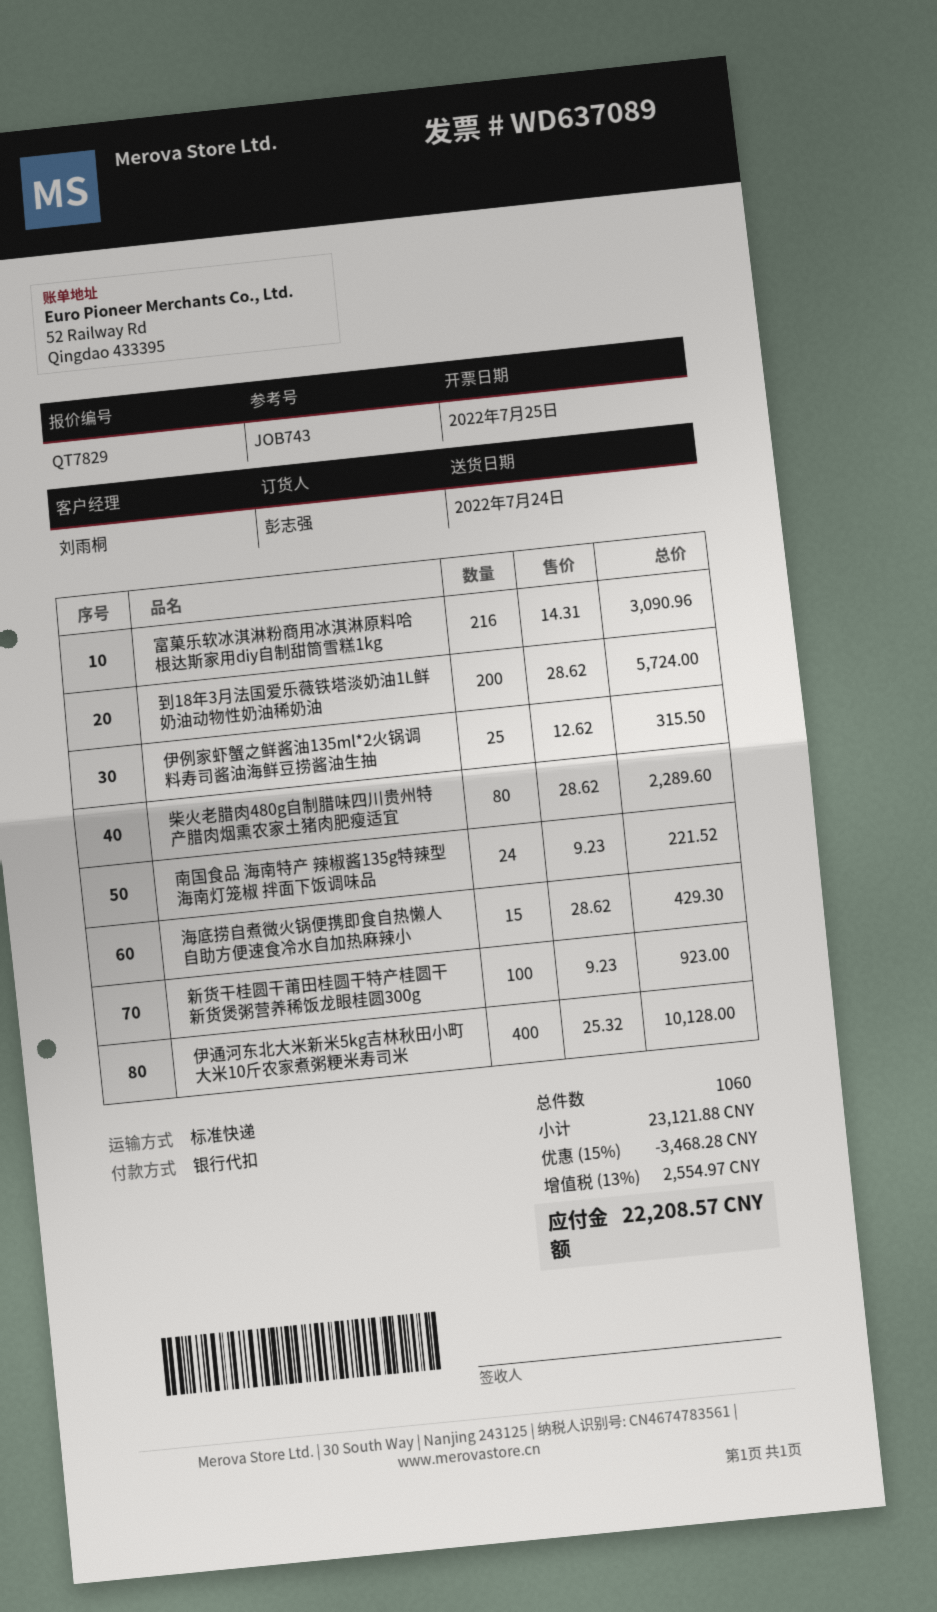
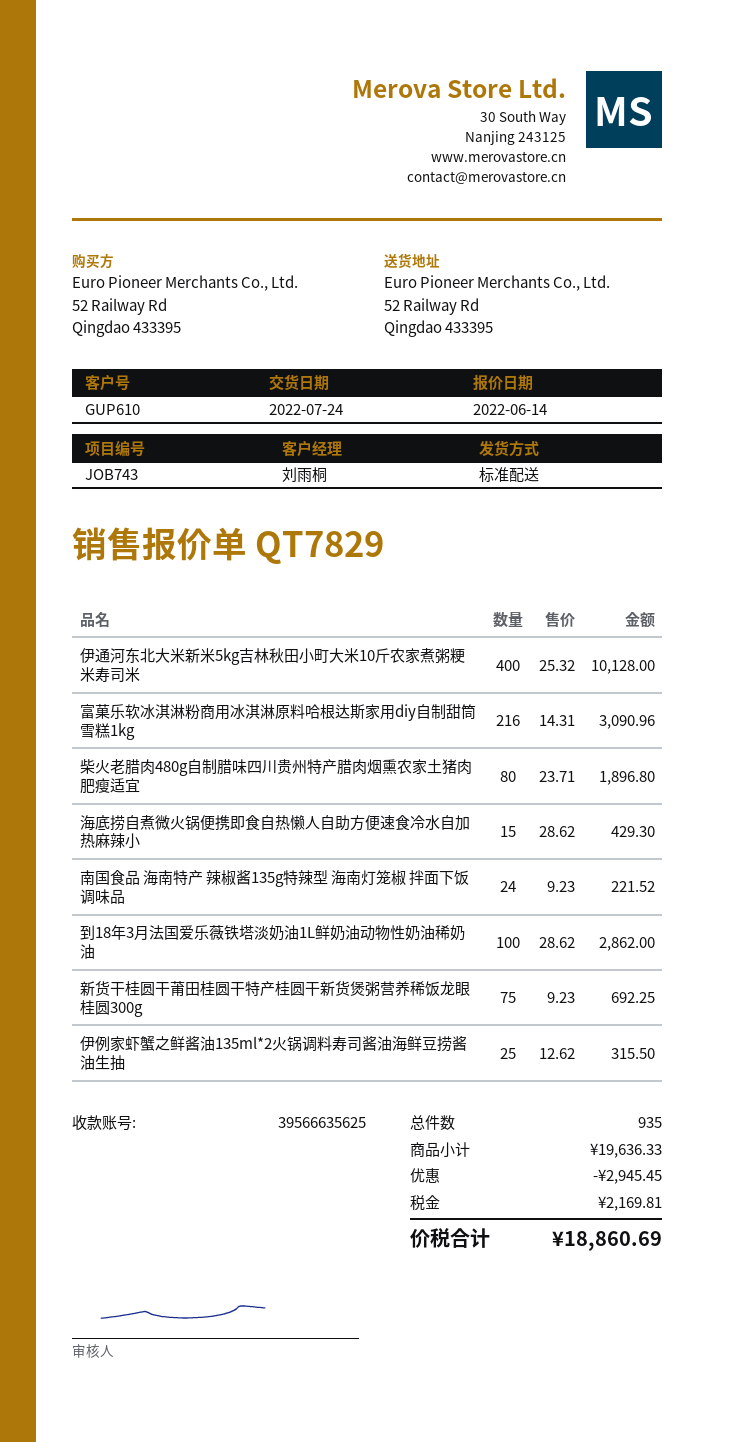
到18年3月法国爱乐薇铁塔淡奶油1L鲜奶油动物性奶油稀奶油: 200 x 28.62 = 5724.00 -> 100 x 28.62 = 2862.00
柴火老腊肉480g自制腊味四川贵州特产腊肉烟熏农家土猪肉肥瘦适宜: 80 x 28.62 = 2289.60 -> 80 x 23.71 = 1896.80
新货干桂圆干莆田桂圆干特产桂圆干新货煲粥营养稀饭龙眼桂圆300g: 100 x 9.23 = 923.00 -> 75 x 9.23 = 692.25
total quantity: 1060 -> 935
subtotal: 23121.88 -> 19636.33
discount: 3468.28 -> 2945.45
tax: 2554.97 -> 2169.81
total: 22208.57 -> 18860.69

